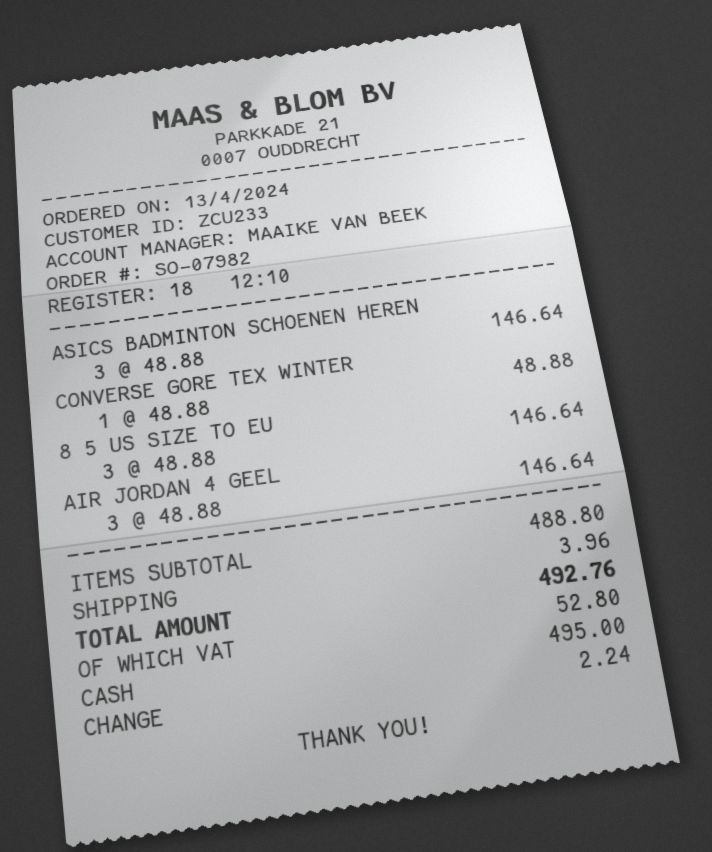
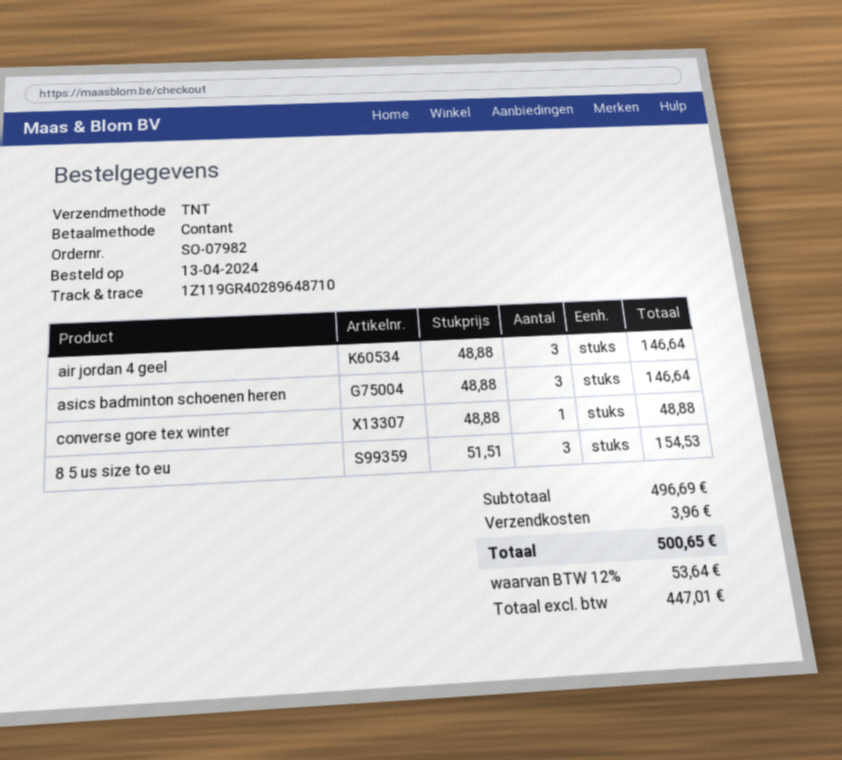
8 5 US SIZE TO EU: 3 x 48.88 = 146.64 -> 3 x 51.51 = 154.53
subtotal: 488.80 -> 496.69
tax: 52.80 -> 53.64
total: 492.76 -> 500.65

